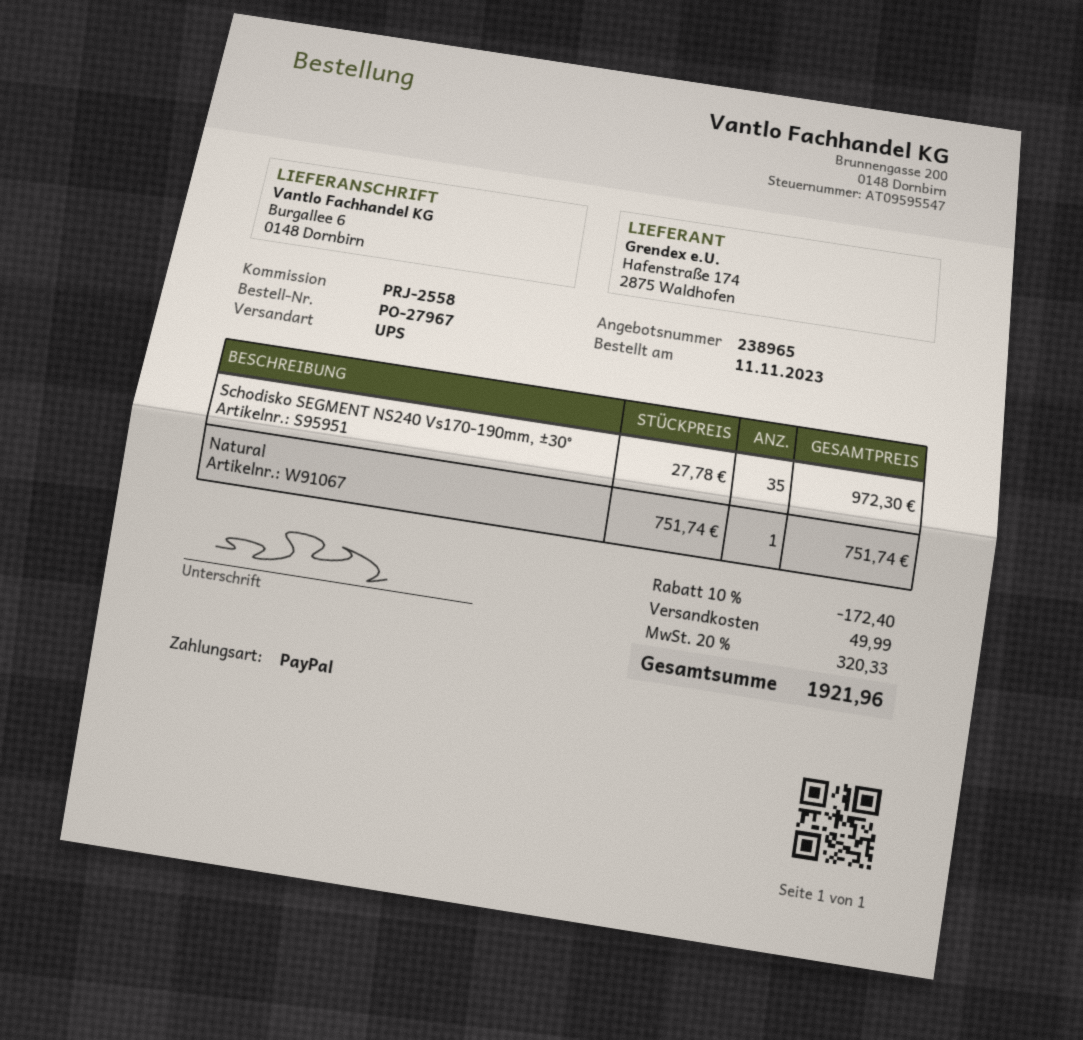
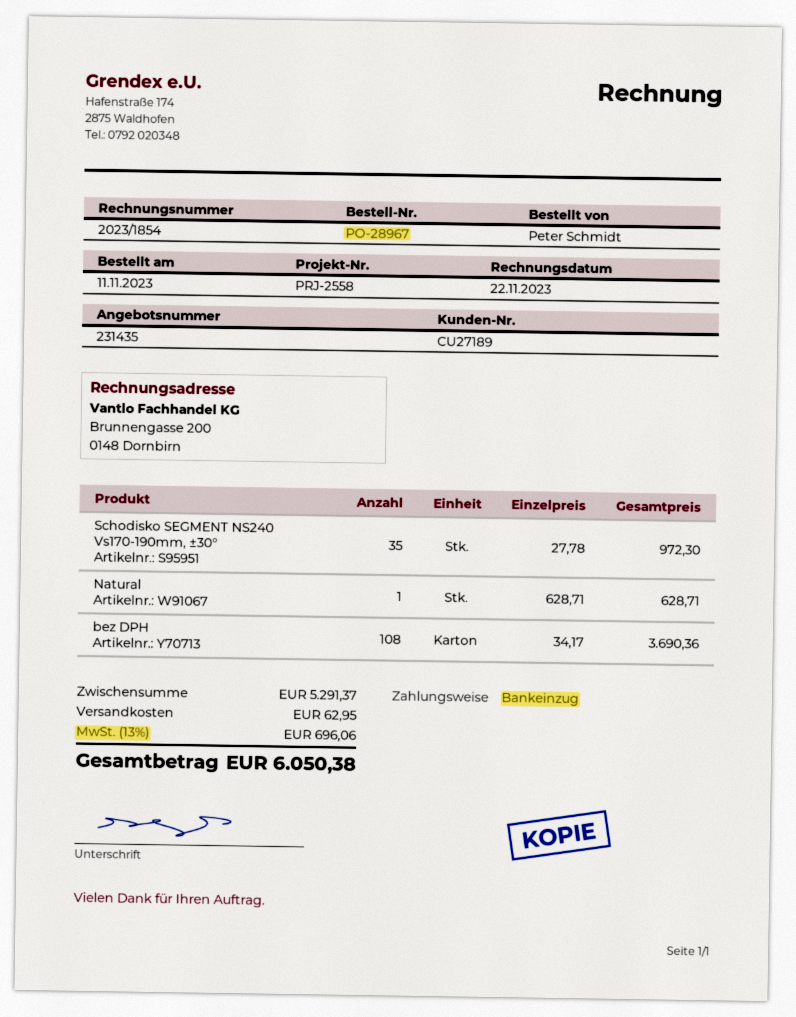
quote number: 238965 -> 231435
order number: PO-27967 -> PO-28967
payment method: PayPal -> direct debit
Natural: 1 x 751.74 = 751.74 -> 1 x 628.71 = 628.71
bez DPH: none -> 108 x 34.17 = 3690.36
discount: 10% = 172.40 -> none
shipping: 49.99 -> 62.95
tax: 20% = 320.33 -> 13% = 696.06
total: 1921.96 -> 6050.38

